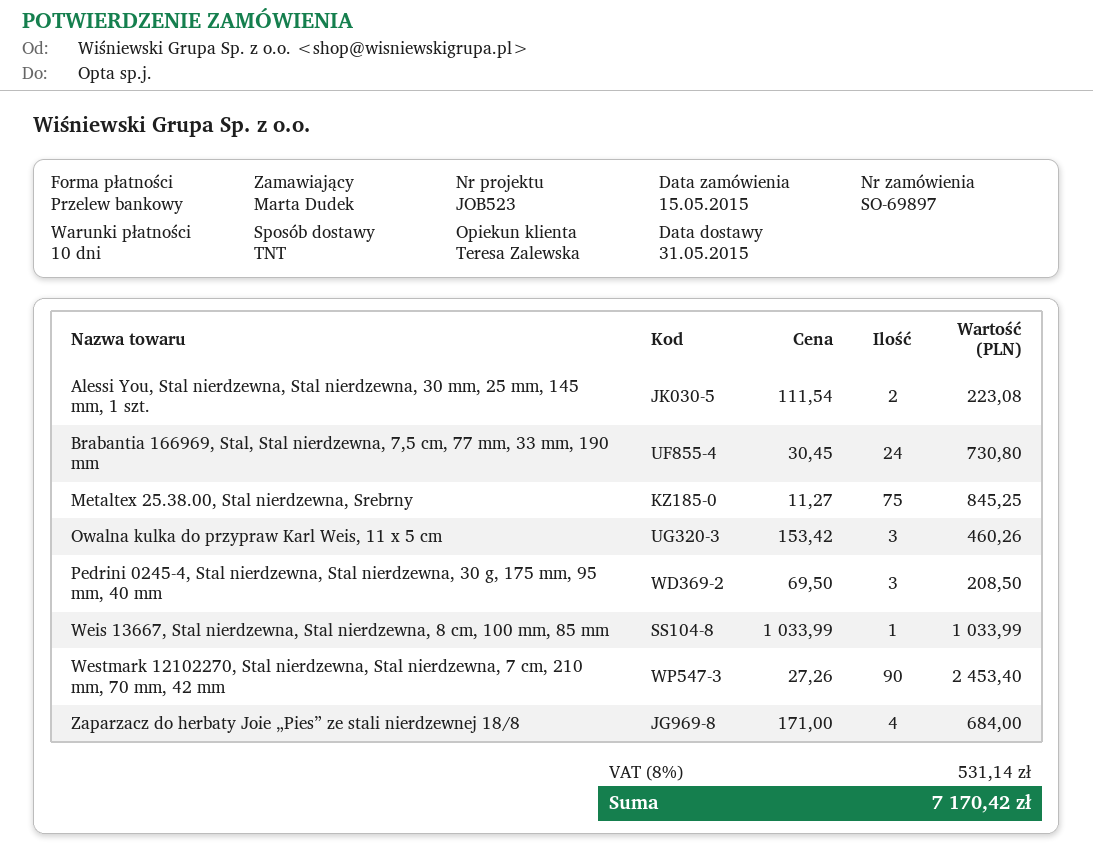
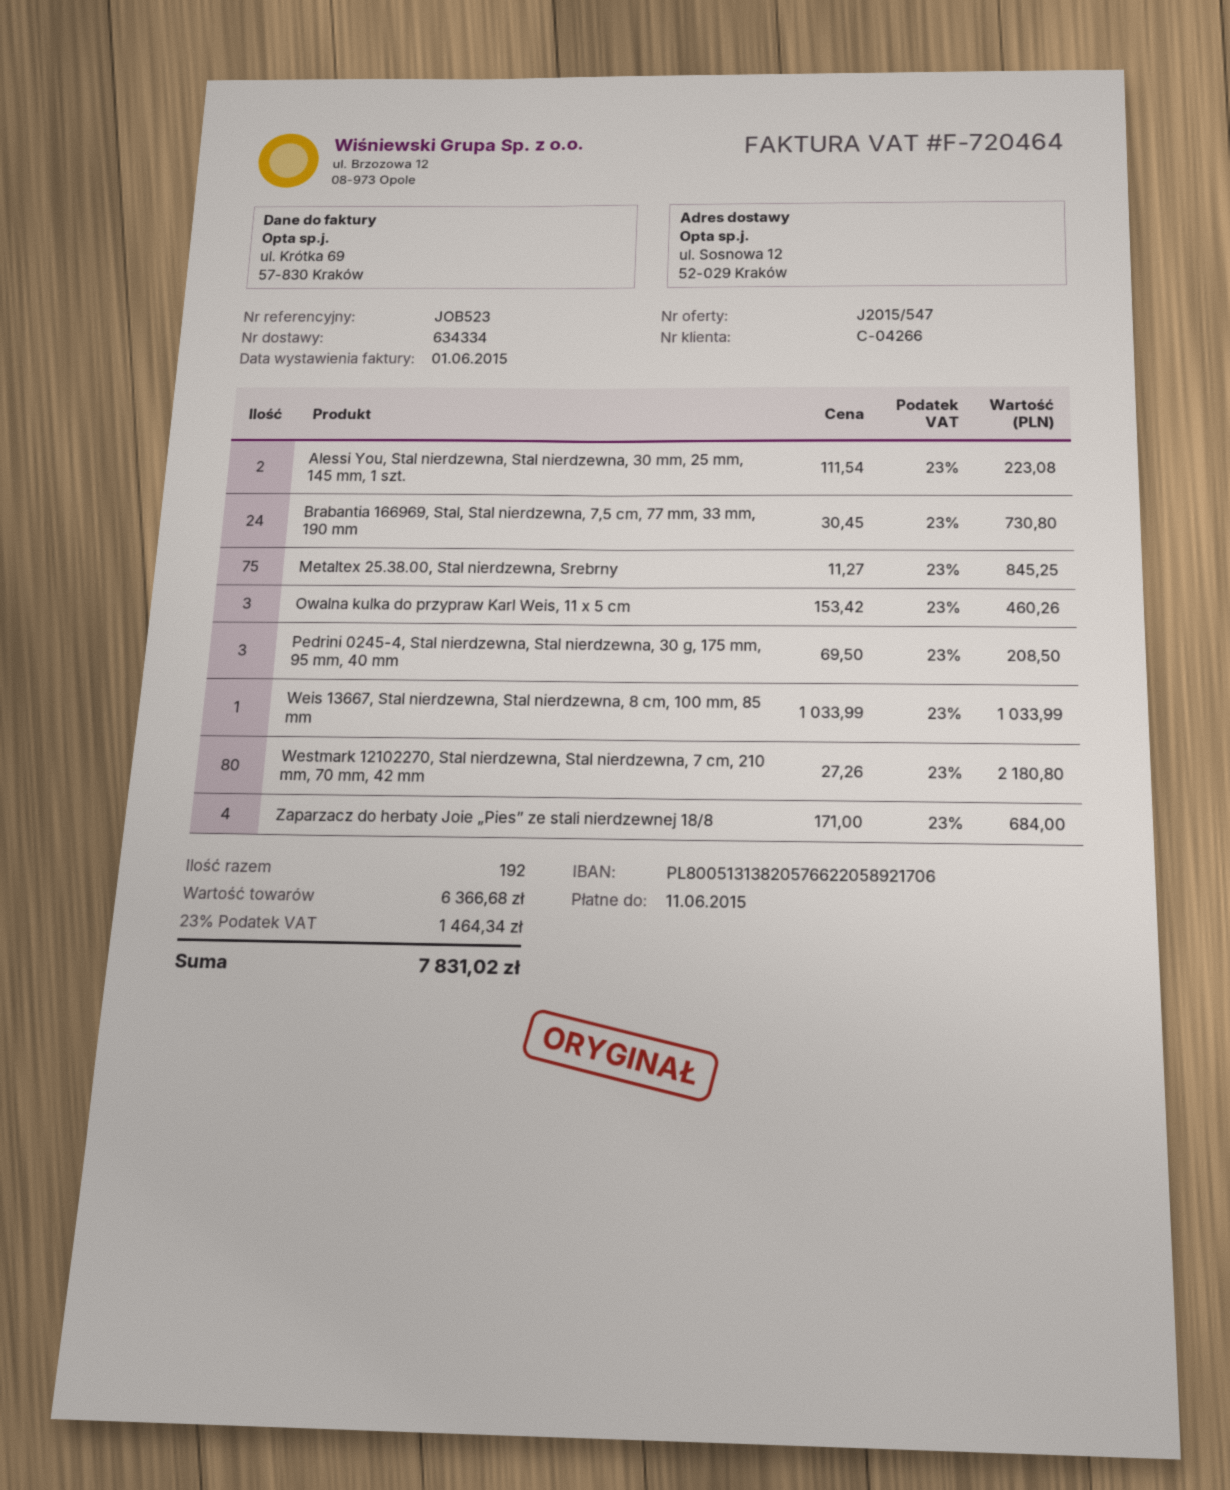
Westmark 12102270, Stal nierdzewna, Stal nierdzewna, 7 cm, 210 mm, 70 mm, 42 mm: 90 x 27.26 = 2453.40 -> 80 x 27.26 = 2180.80
tax: 8% = 531.14 -> 23% = 1464.34
total: 7170.42 -> 7831.02

